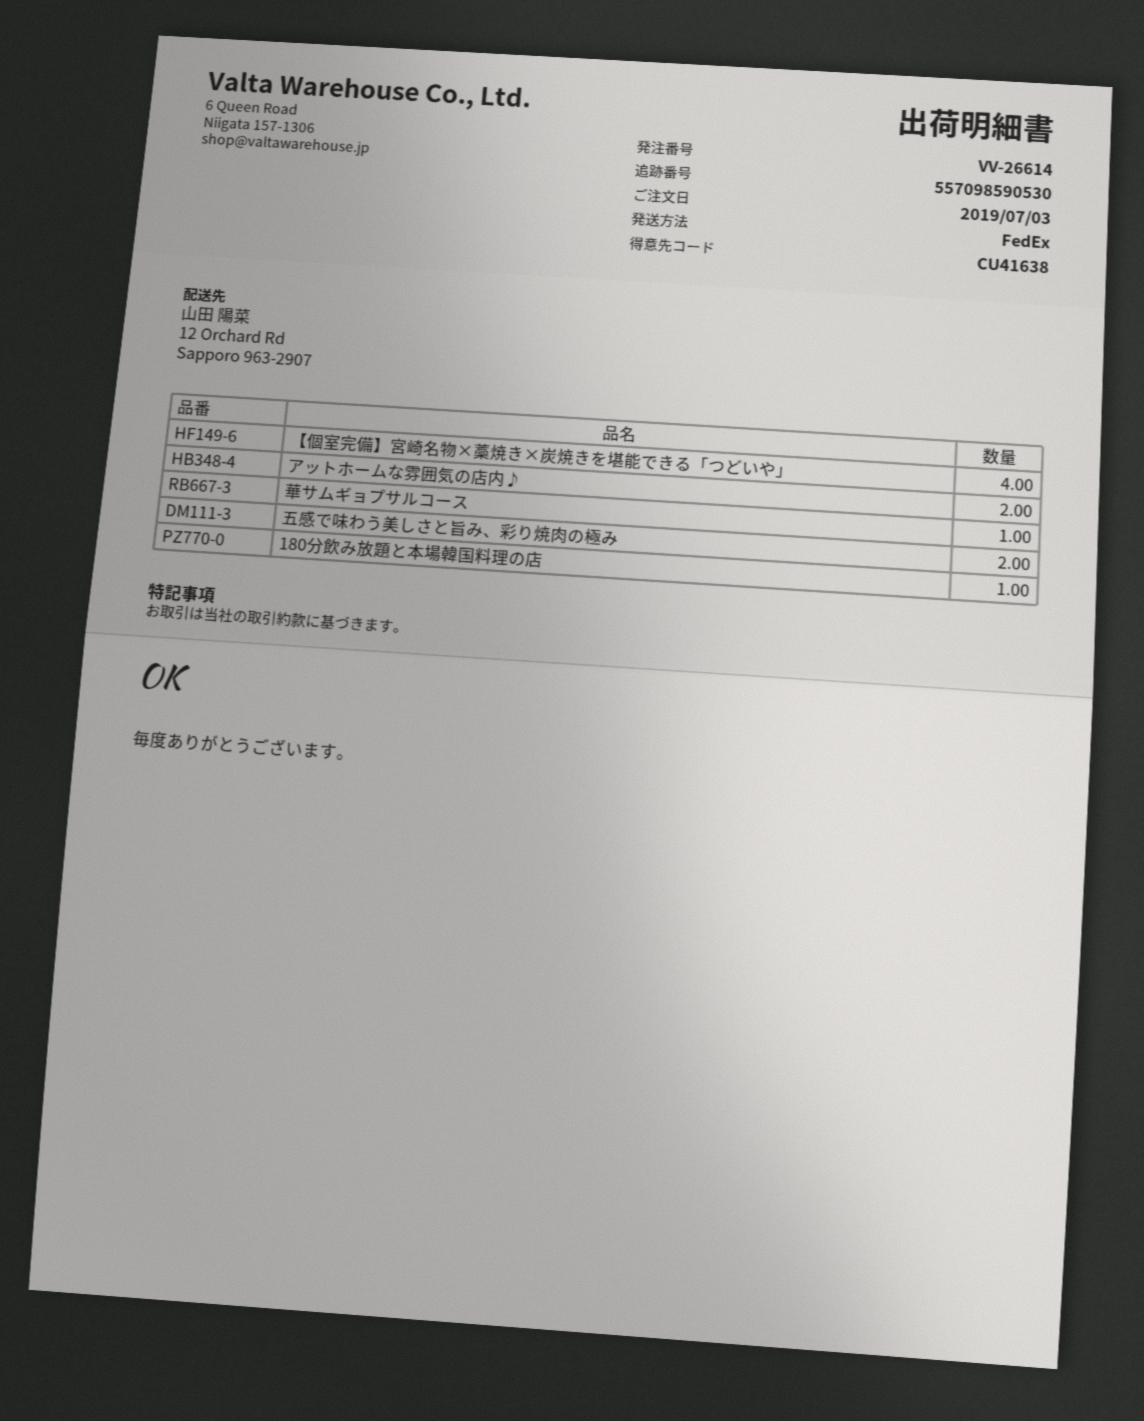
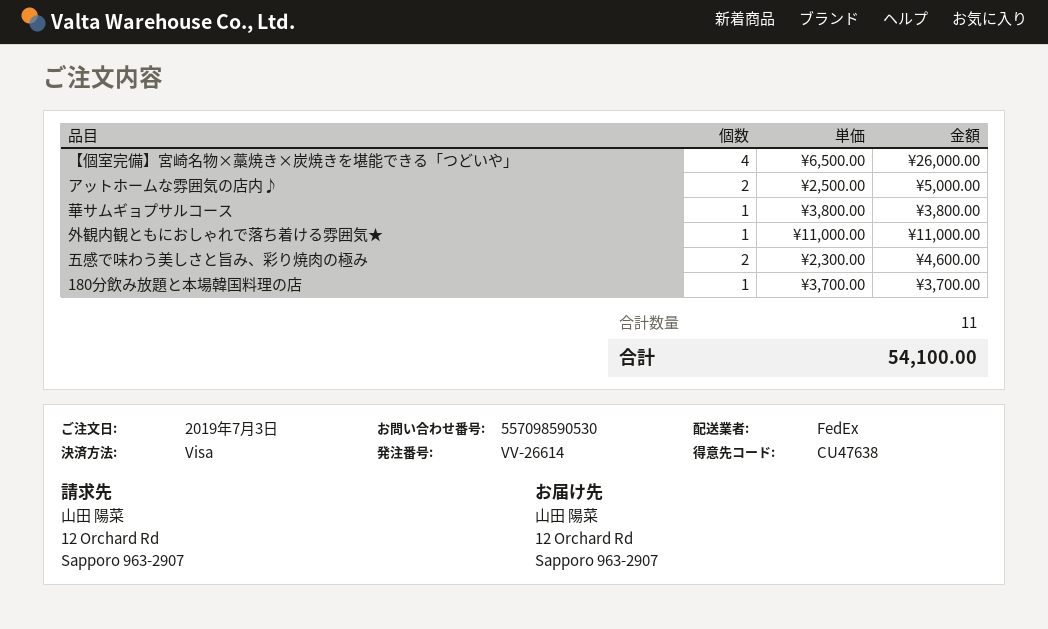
customer number: CU41638 -> CU47638
外観内観ともにおしゃれで落ち着ける雰囲気★: none -> 1

